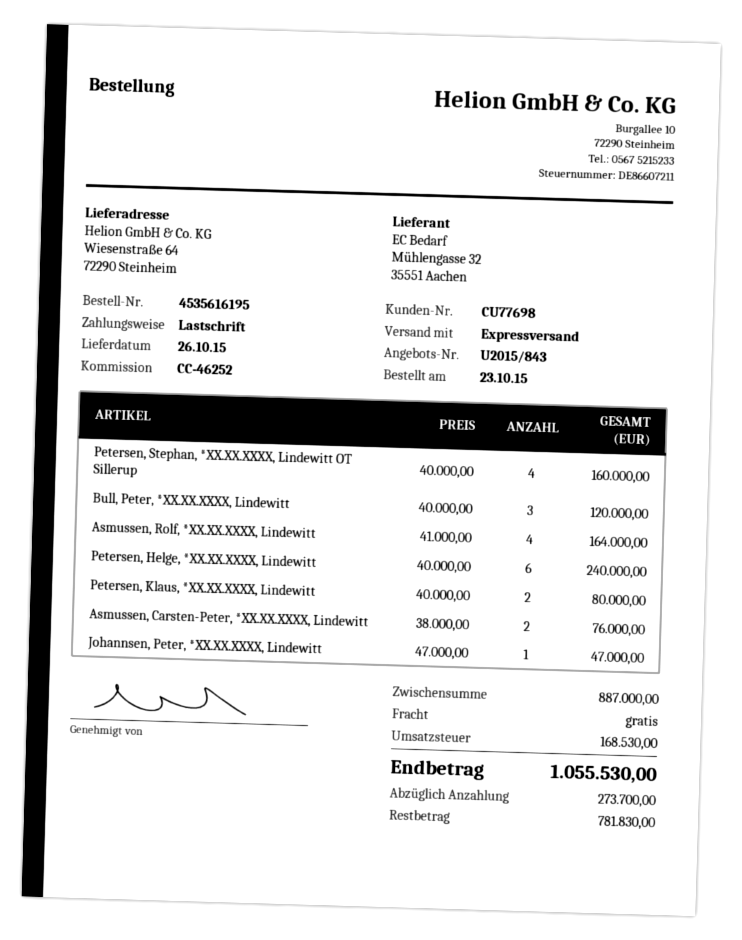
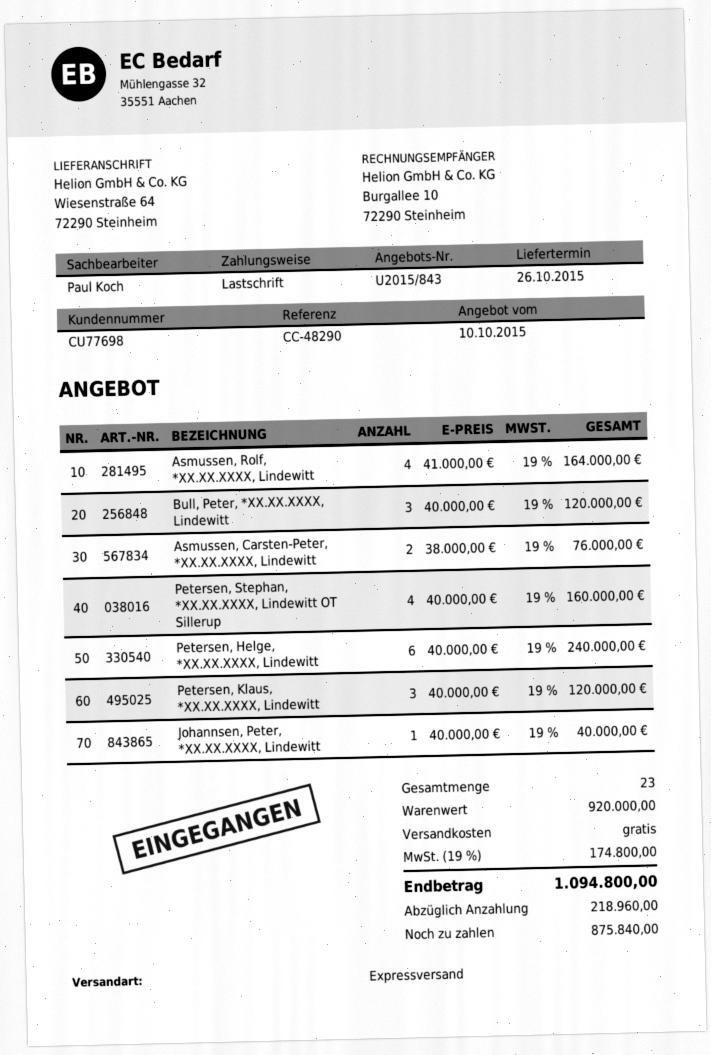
reference: CC-46252 -> CC-48290
Petersen, Klaus, *XX.XX.XXXX, Lindewitt: 2 x 40000.00 = 80000.00 -> 3 x 40000.00 = 120000.00
Johannsen, Peter, *XX.XX.XXXX, Lindewitt: 1 x 47000.00 = 47000.00 -> 1 x 40000.00 = 40000.00
subtotal: 887000.00 -> 920000.00
tax: 168530.00 -> 174800.00
total: 1055530.00 -> 1094800.00
deposit: 273700.00 -> 218960.00
balance: 781830.00 -> 875840.00

